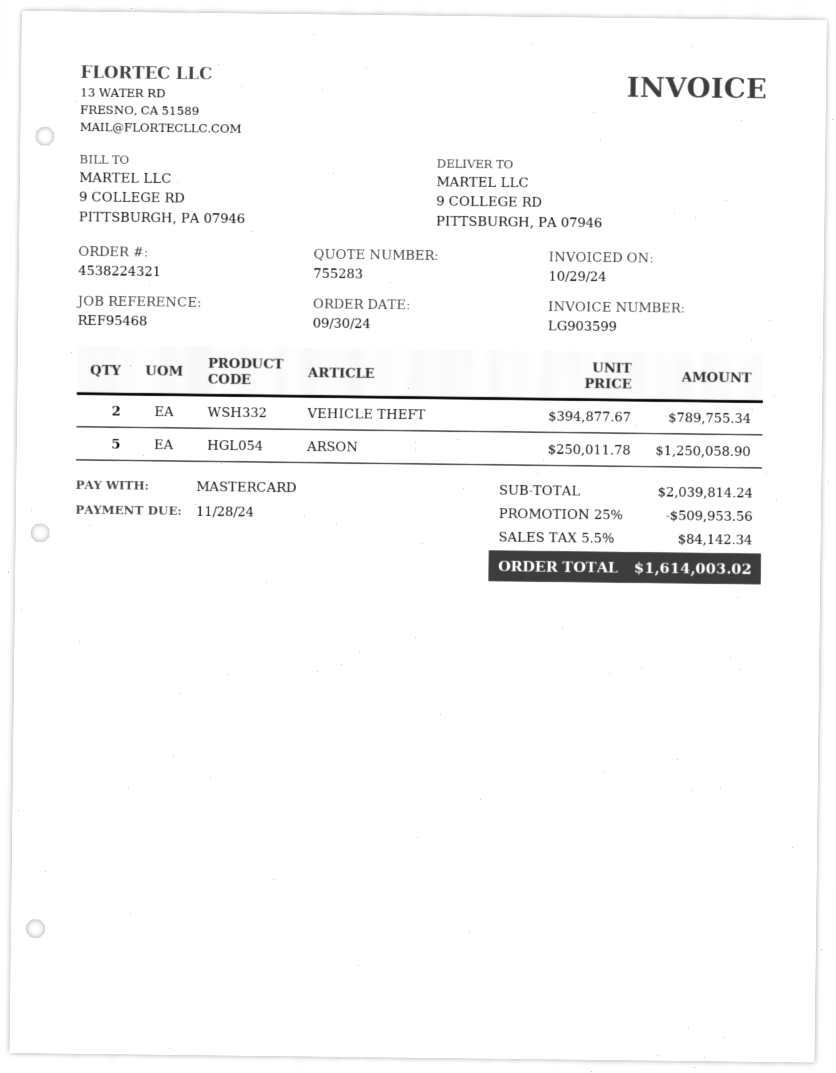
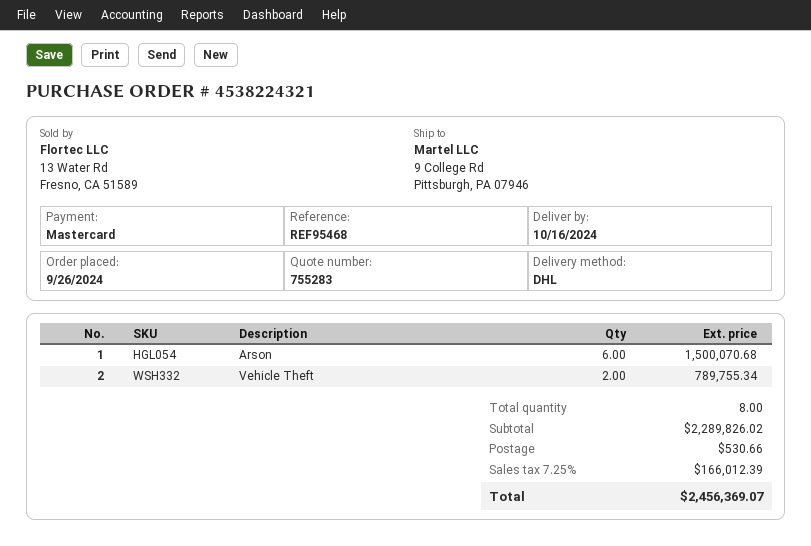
order date: 2024-09-30 -> 2024-09-26
ARSON: 5 for 1250058.90 -> 6 for 1500070.68
subtotal: 2039814.24 -> 2289826.02
discount: 25% = 509953.56 -> none
shipping: none -> 530.66
tax: 5.5% = 84142.34 -> 7.25% = 166012.39
total: 1614003.02 -> 2456369.07

